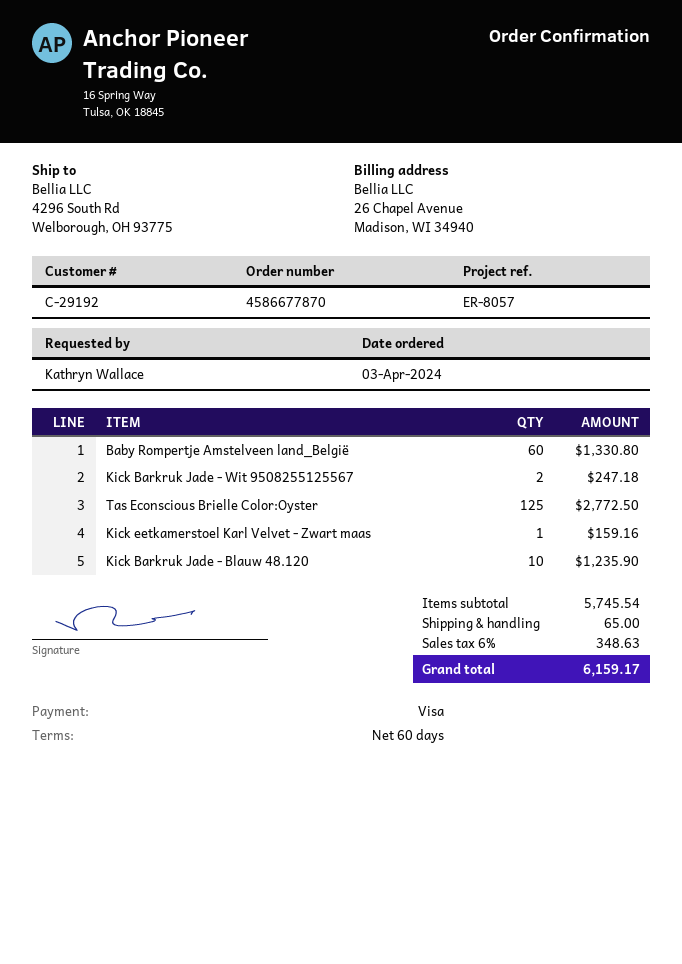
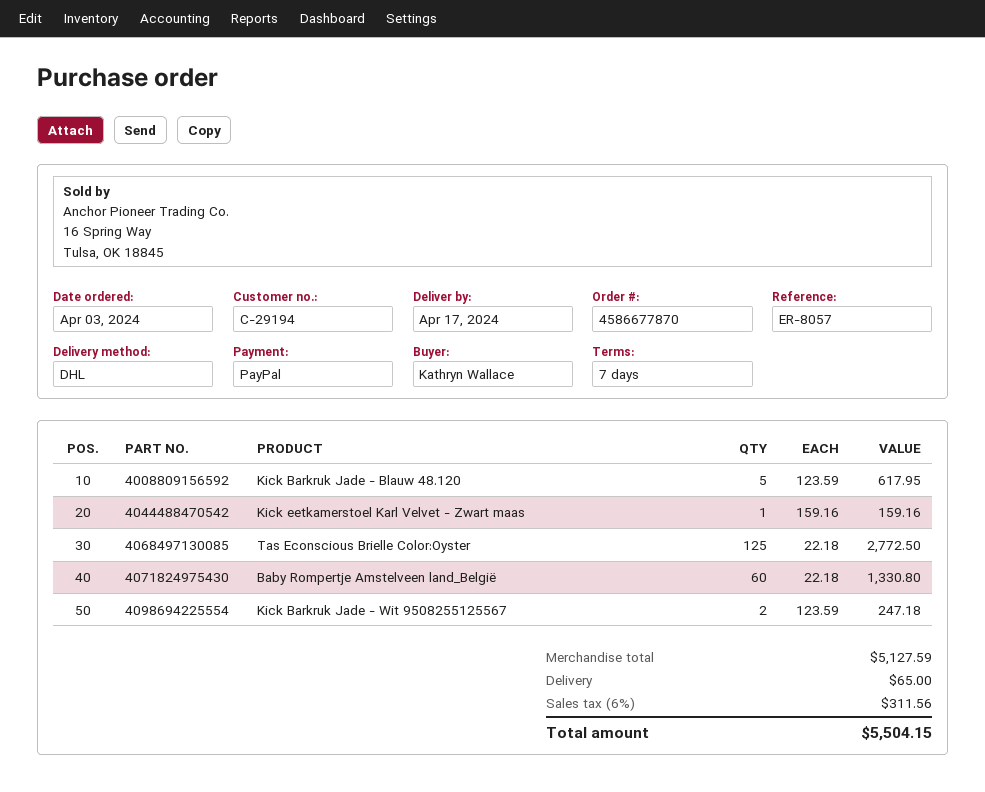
payment terms: 60 days -> 7 days
customer number: C-29192 -> C-29194
payment method: Visa -> PayPal
Kick Barkruk Jade - Blauw 48.120: 10 for 1235.90 -> 5 for 617.95
subtotal: 5745.54 -> 5127.59
tax: 6% = 348.63 -> 6% = 311.56
total: 6159.17 -> 5504.15

